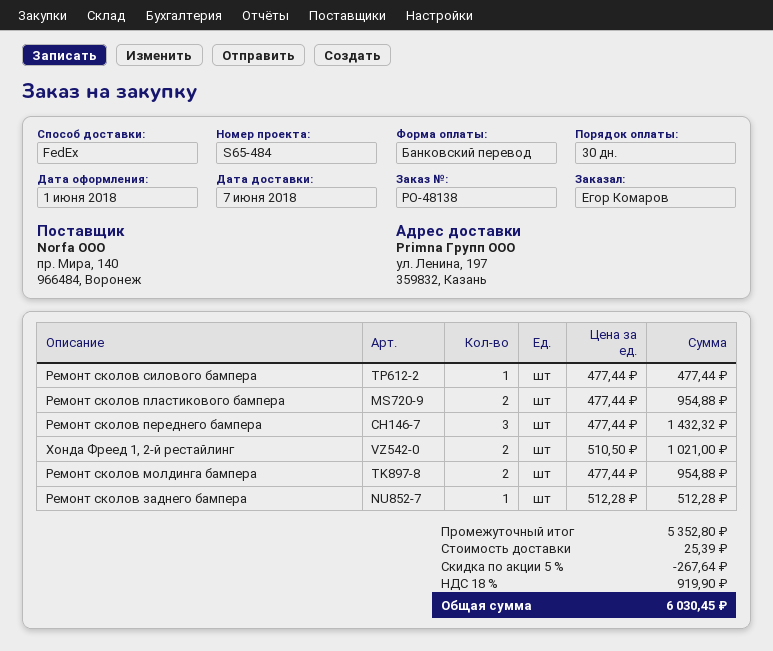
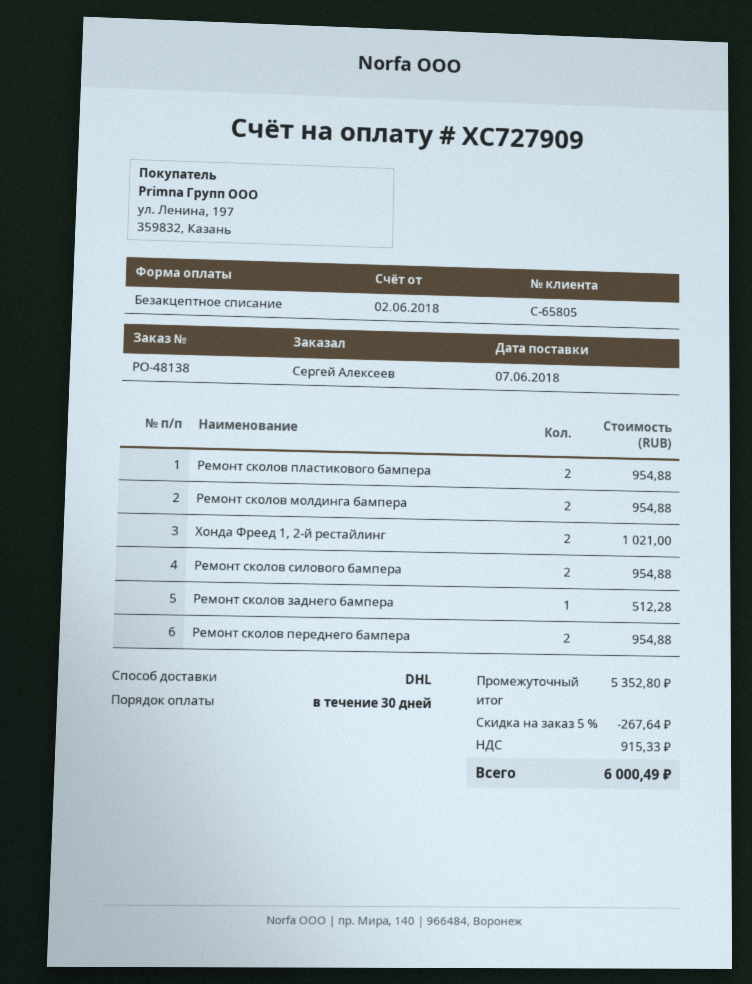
ordered by: Егор Комаров -> Сергей Алексеев
payment method: bank transfer -> direct debit
shipping method: FedEx -> DHL
Ремонт сколов силового бампера: 1 for 477.44 -> 2 for 954.88
Ремонт сколов переднего бампера: 3 for 1432.32 -> 2 for 954.88
shipping: 25.39 -> none
tax: 919.90 -> 915.33
total: 6030.45 -> 6000.49

